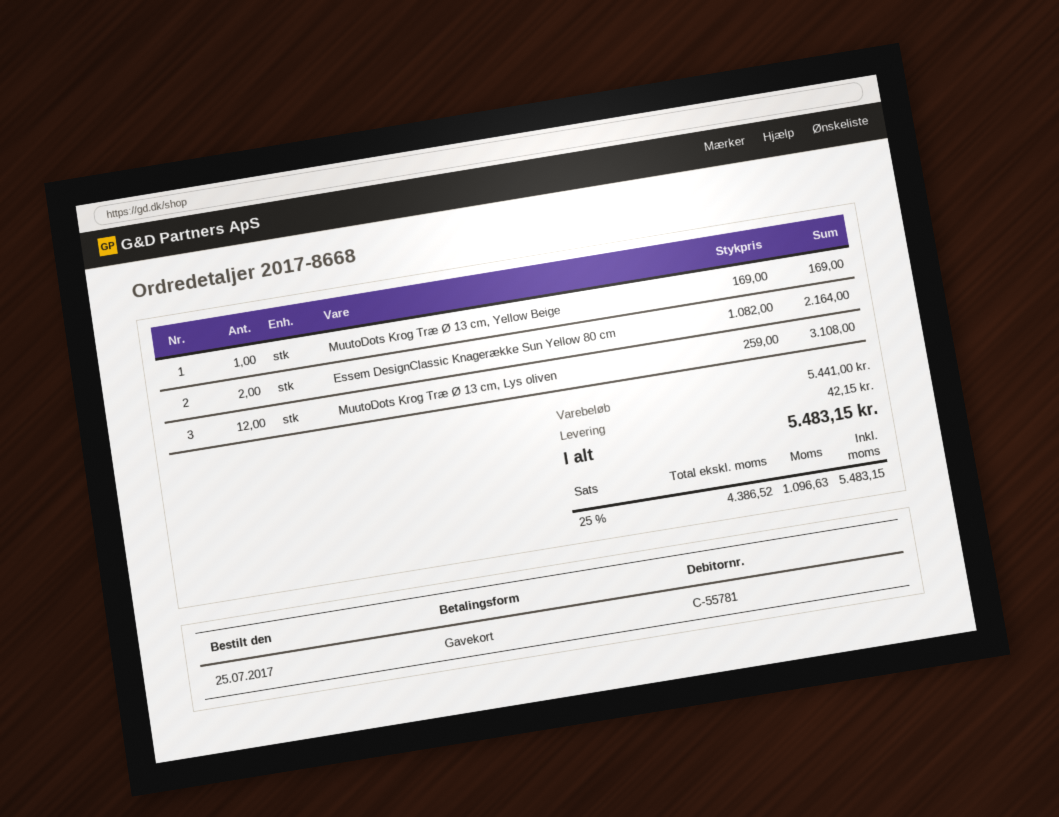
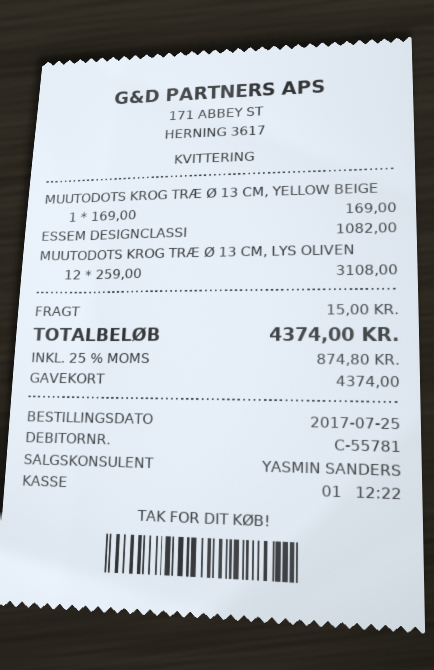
Essem DesignClassic Knagerække Sun Yellow 80 cm: 2 x 1082.00 = 2164.00 -> 1 x 1082.00 = 1082.00
shipping: 42.15 -> 15.00
tax: 25% = 1096.63 -> 25% = 874.80
total: 5483.15 -> 4374.00

